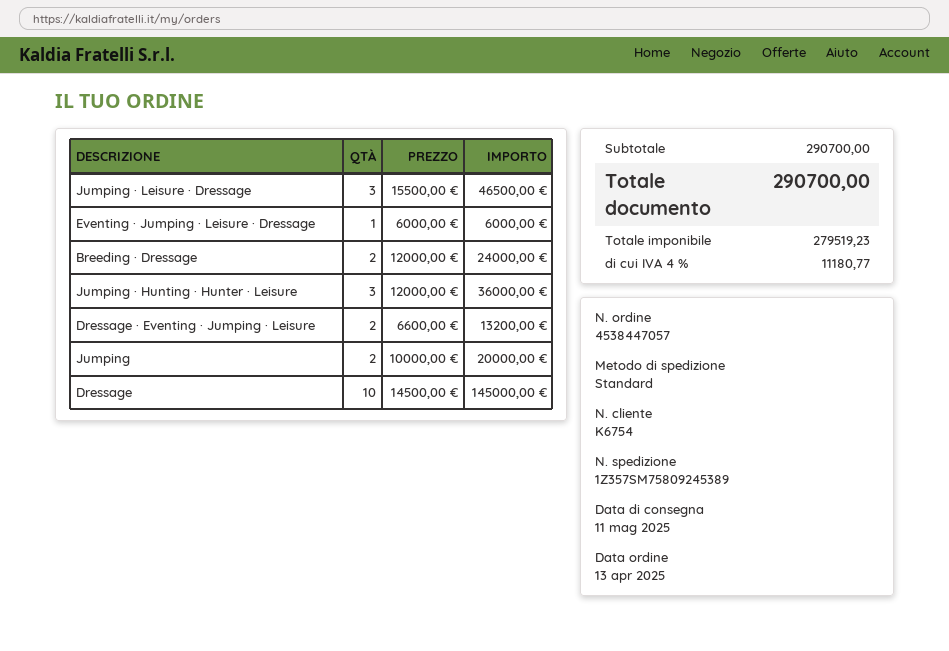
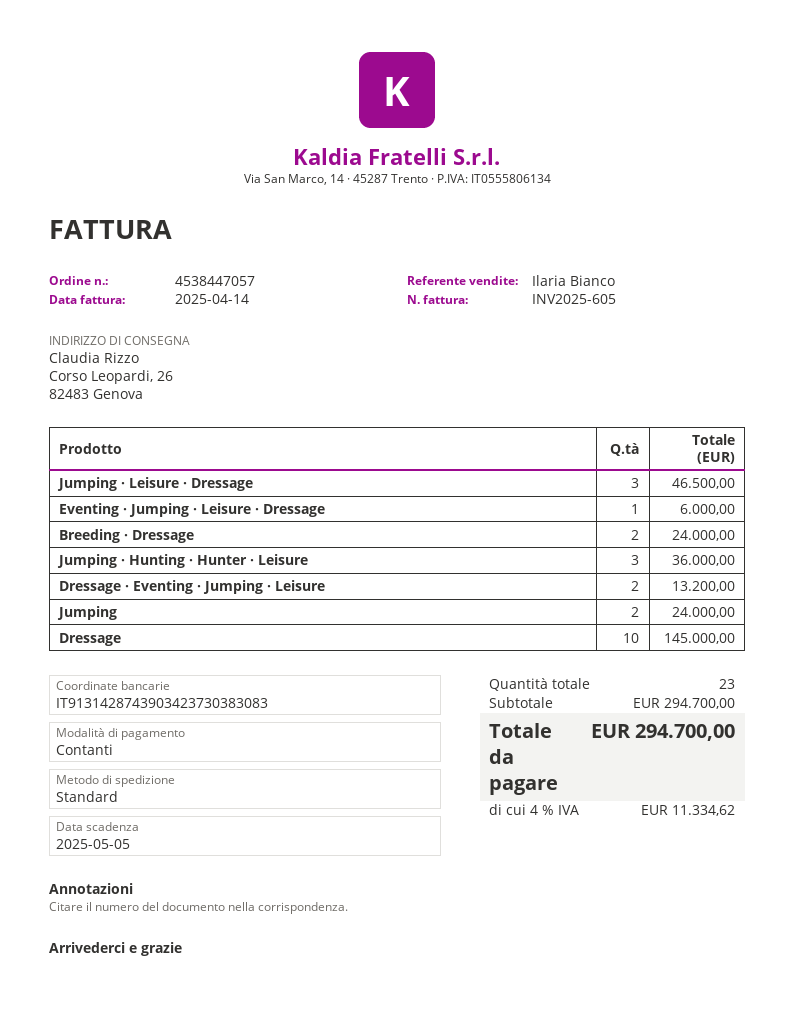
Jumping: 2 for 20000.00 -> 2 for 24000.00
subtotal: 290700.00 -> 294700.00
tax: 4% = 11180.77 -> 4% = 11334.62
total: 290700.00 -> 294700.00

